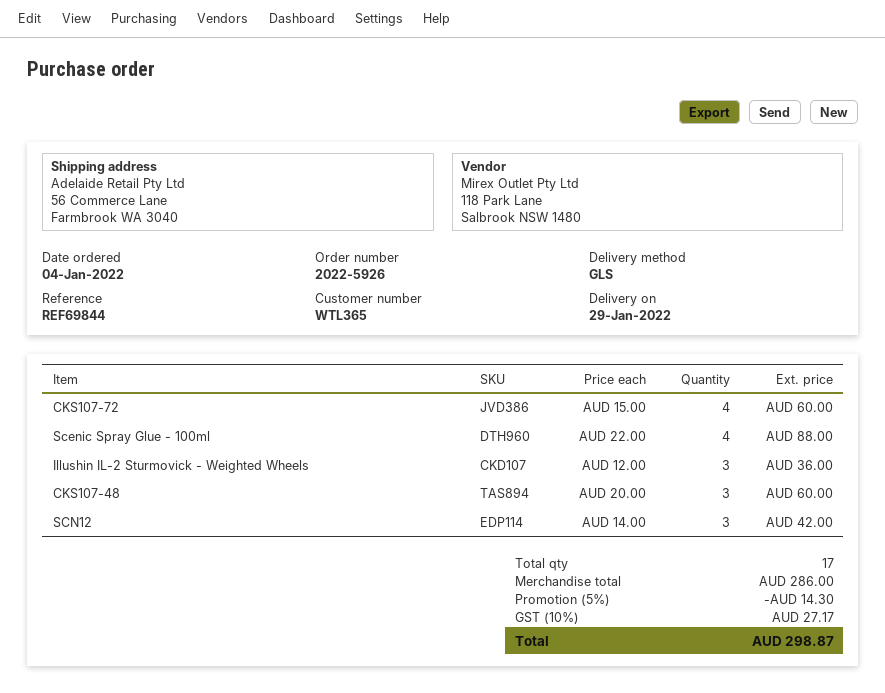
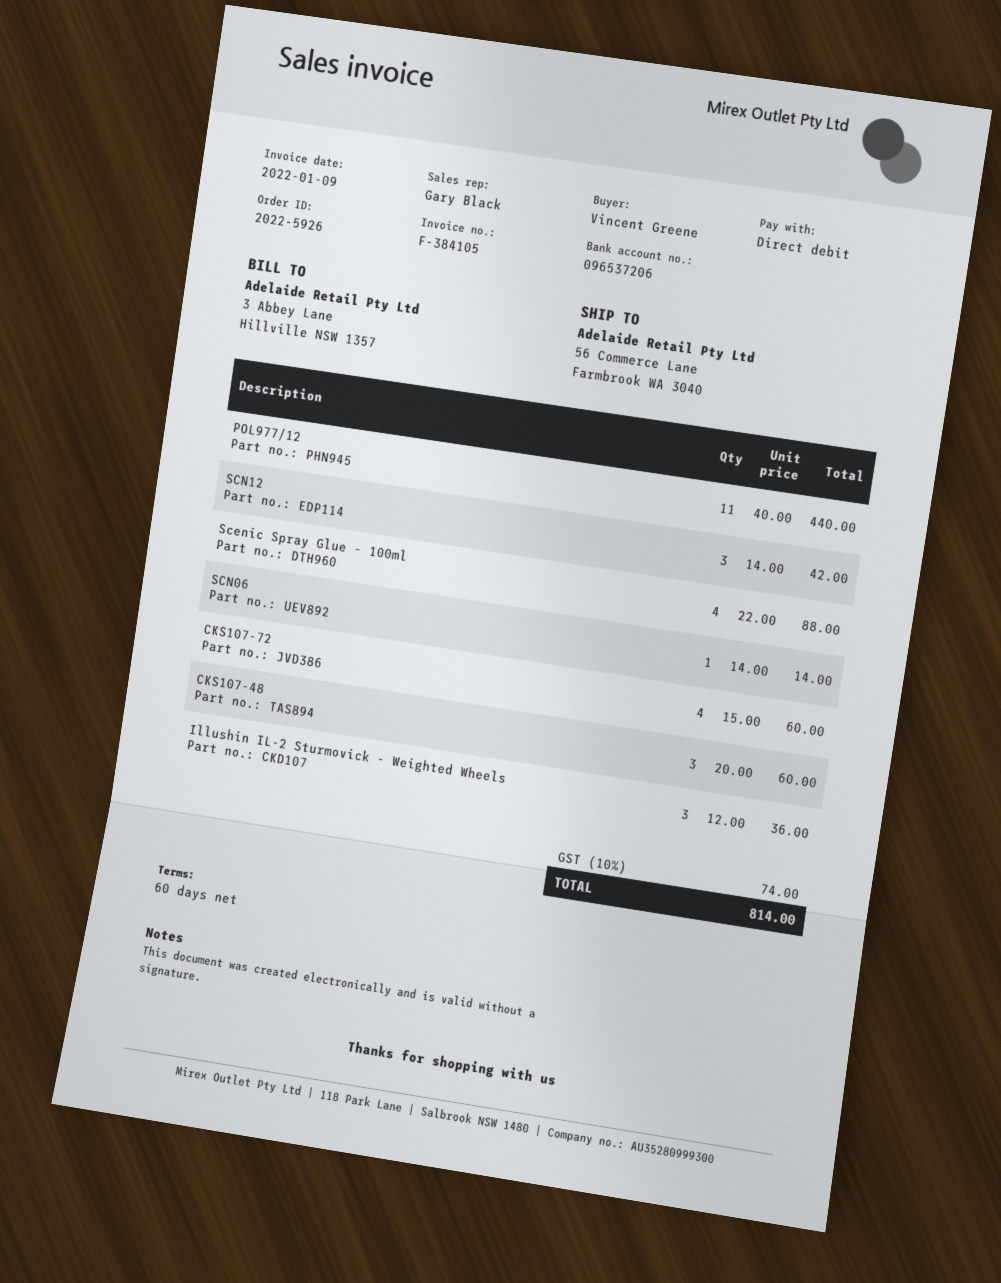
POL977/12: none -> 11 x 40.00 = 440.00
SCN06: none -> 1 x 14.00 = 14.00
discount: 5% = 14.30 -> none
tax: 10% = 27.17 -> 10% = 74.00
total: 298.87 -> 814.00

